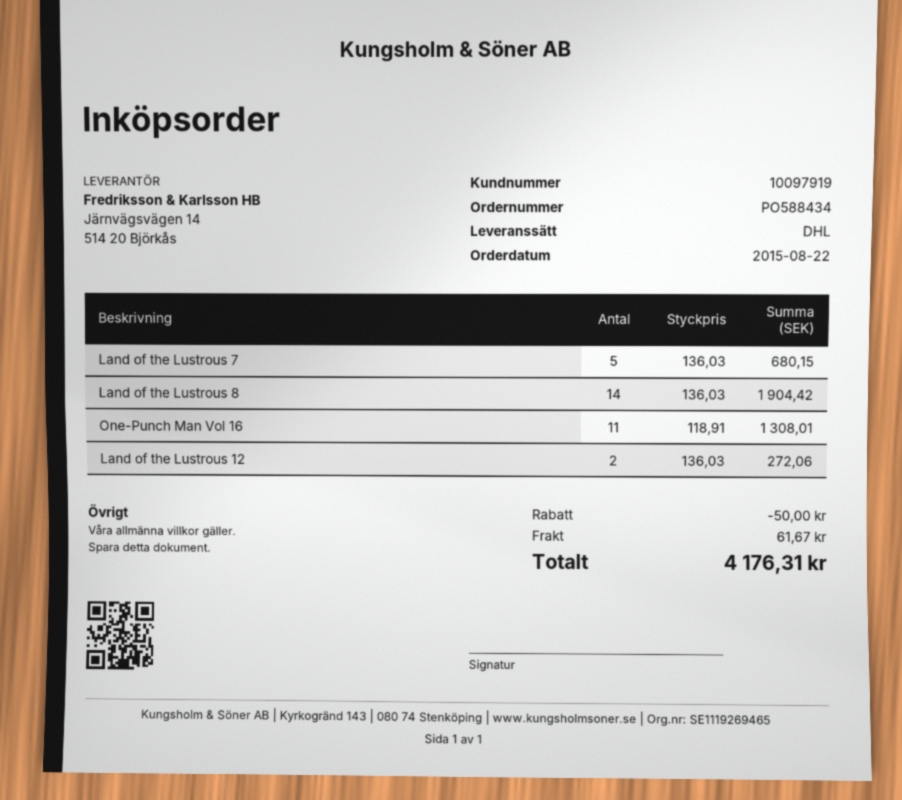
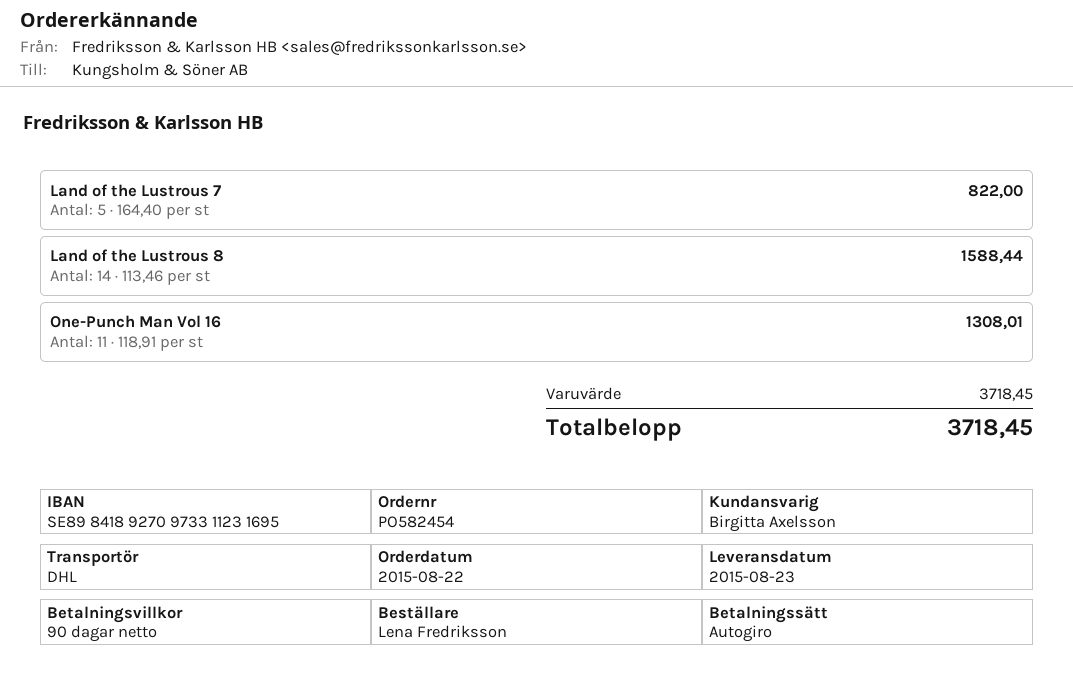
order number: PO588434 -> PO582454
Land of the Lustrous 7: 5 x 136.03 = 680.15 -> 5 x 164.40 = 822.00
Land of the Lustrous 8: 14 x 136.03 = 1904.42 -> 14 x 113.46 = 1588.44
Land of the Lustrous 12: 2 x 136.03 = 272.06 -> none
discount: 50.00 -> none
shipping: 61.67 -> none
total: 4176.31 -> 3718.45

